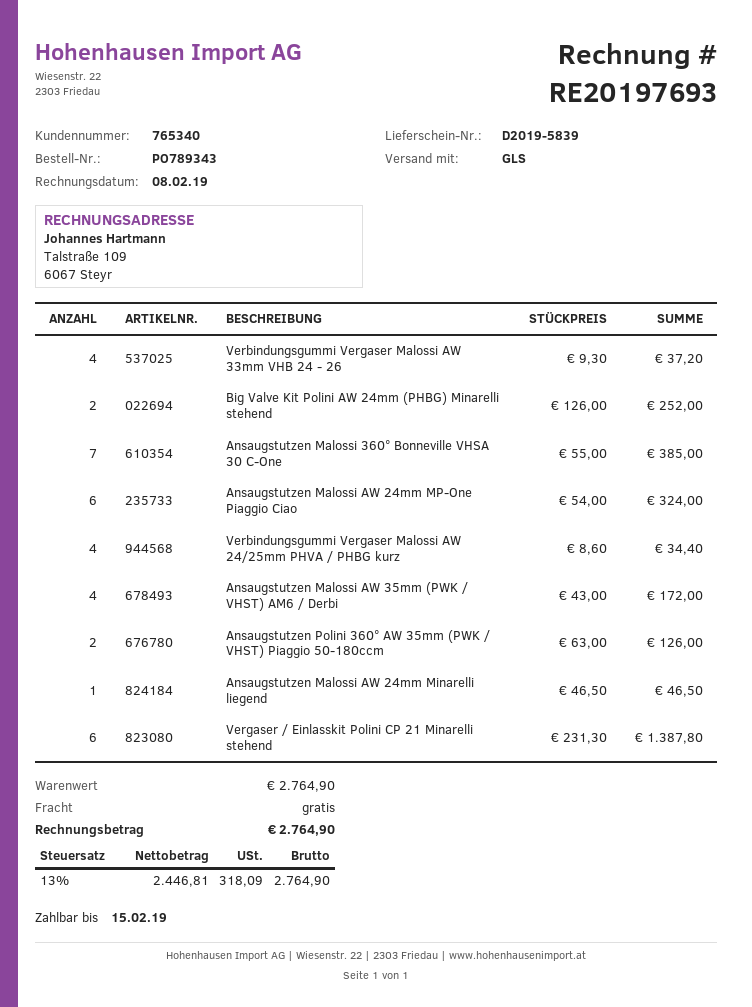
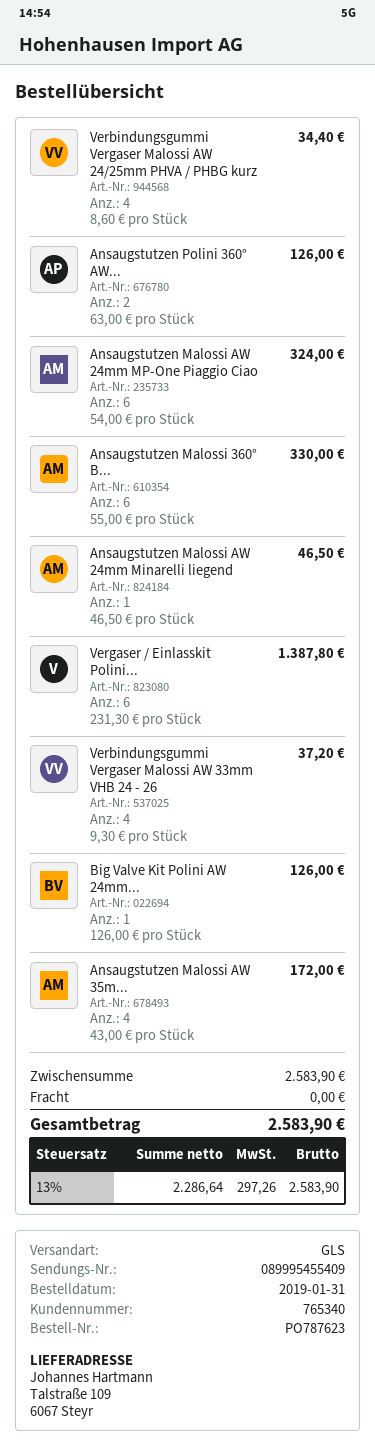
order number: PO789343 -> PO787623
Big Valve Kit Polini AW 24mm (PHBG) Minarelli stehend: 2 x 126.00 = 252.00 -> 1 x 126.00 = 126.00
Ansaugstutzen Malossi 360° Bonneville VHSA 30 C-One: 7 x 55.00 = 385.00 -> 6 x 55.00 = 330.00
subtotal: 2764.90 -> 2583.90
net: 2446.81 -> 2286.64
tax: 13% = 318.09 -> 13% = 297.26
total: 2764.90 -> 2583.90

